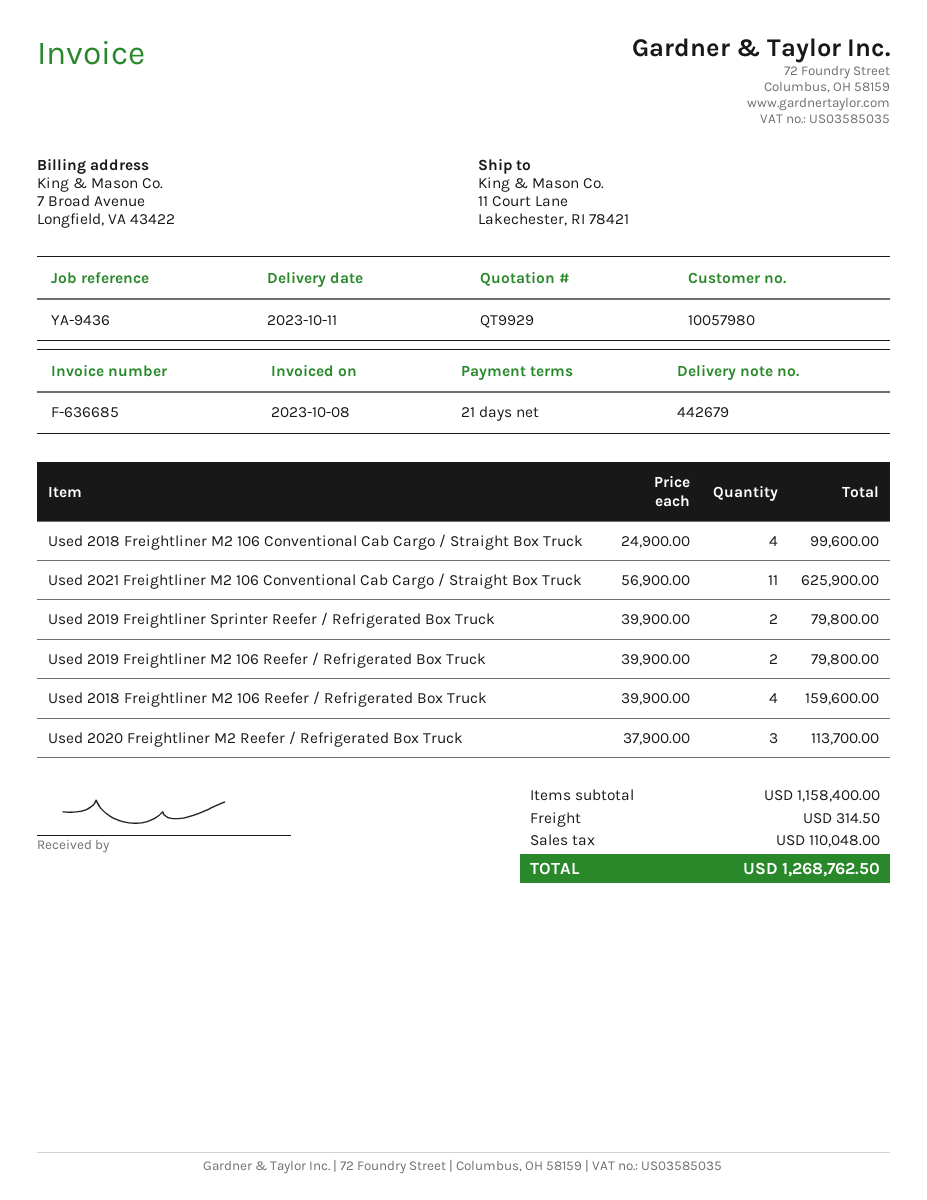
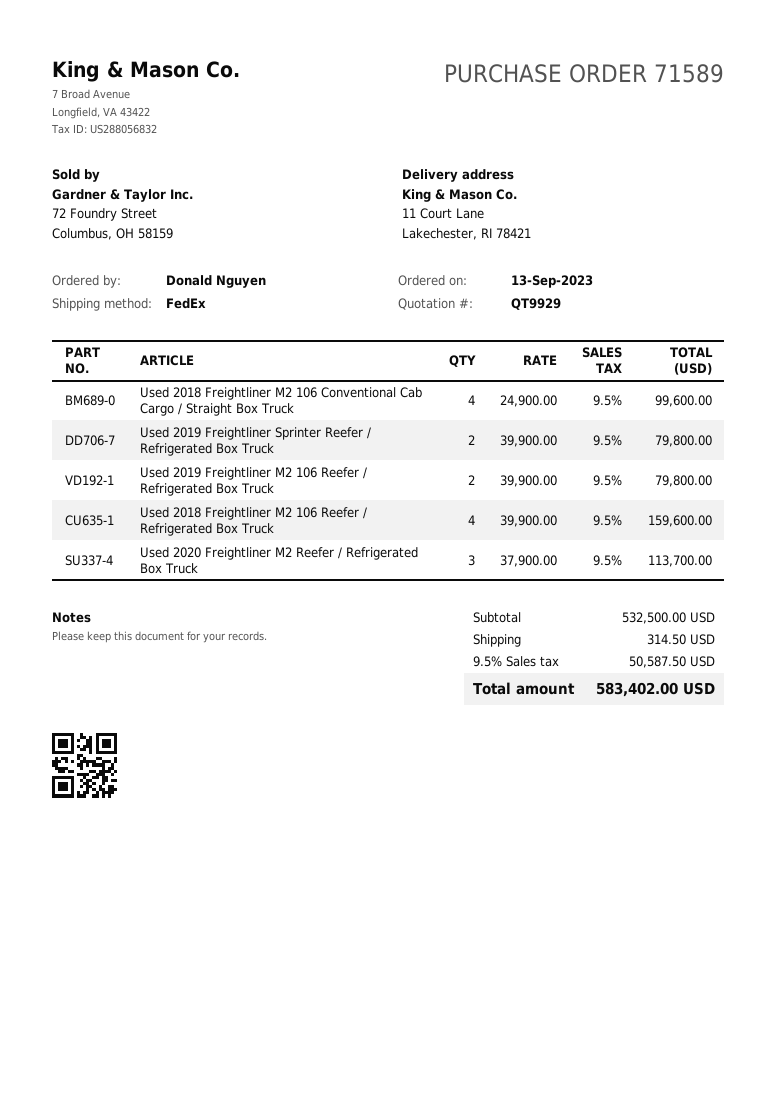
Used 2021 Freightliner M2 106 Conventional Cab Cargo / Straight Box Truck: 11 x 56900.00 = 625900.00 -> none
subtotal: 1158400.00 -> 532500.00
tax: 110048.00 -> 50587.50
total: 1268762.50 -> 583402.00

